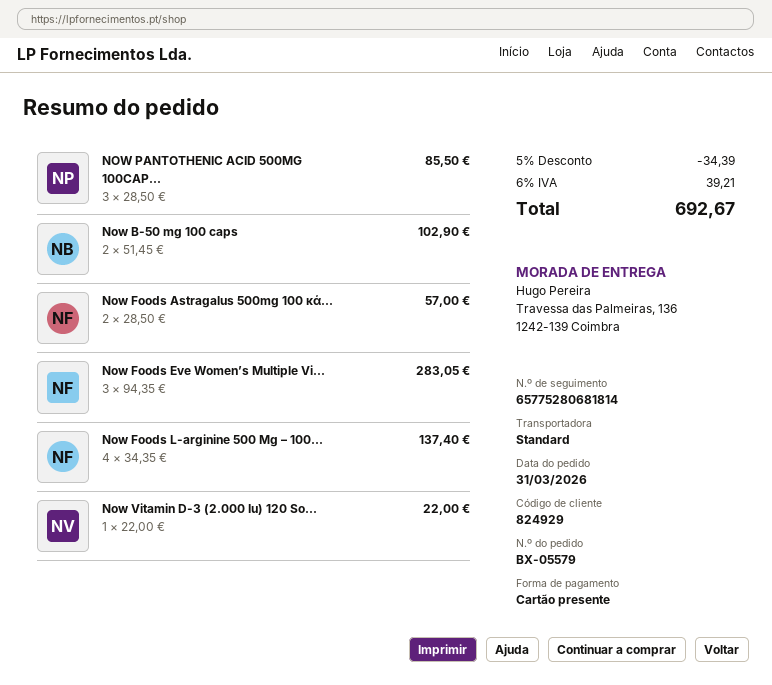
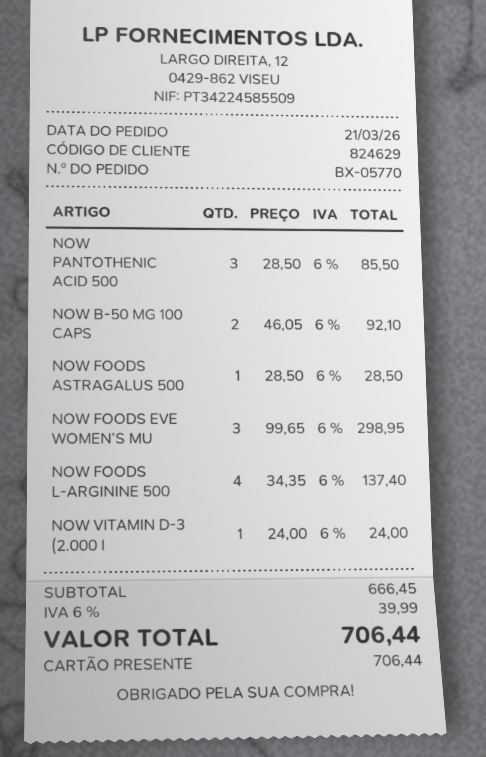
order number: BX-05579 -> BX-05770
order date: 2026-03-31 -> 2026-03-21
customer number: 824929 -> 824629
Now B-50 mg 100 caps: 2 x 51.45 = 102.90 -> 2 x 46.05 = 92.10
Now Foods Astragalus 500mg 100 κά...: 2 x 28.50 = 57.00 -> 1 x 28.50 = 28.50
Now Foods Eve Women’s Multiple Vi...: 3 x 94.35 = 283.05 -> 3 x 99.65 = 298.95
Now Vitamin D-3 (2.000 Iu) 120 So...: 1 x 22.00 = 22.00 -> 1 x 24.00 = 24.00
discount: 5% = 34.39 -> none
tax: 6% = 39.21 -> 6% = 39.99
total: 692.67 -> 706.44

